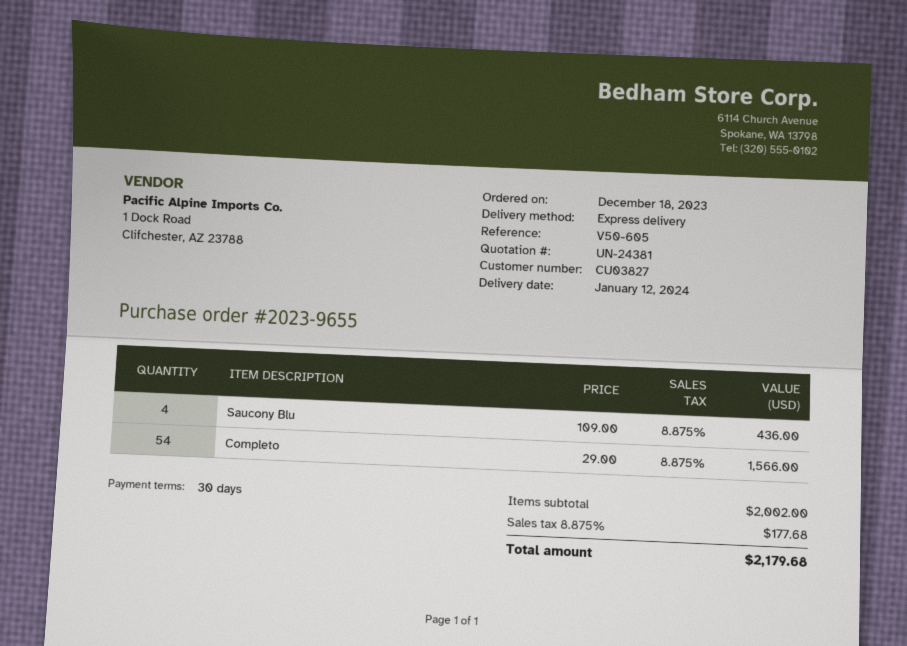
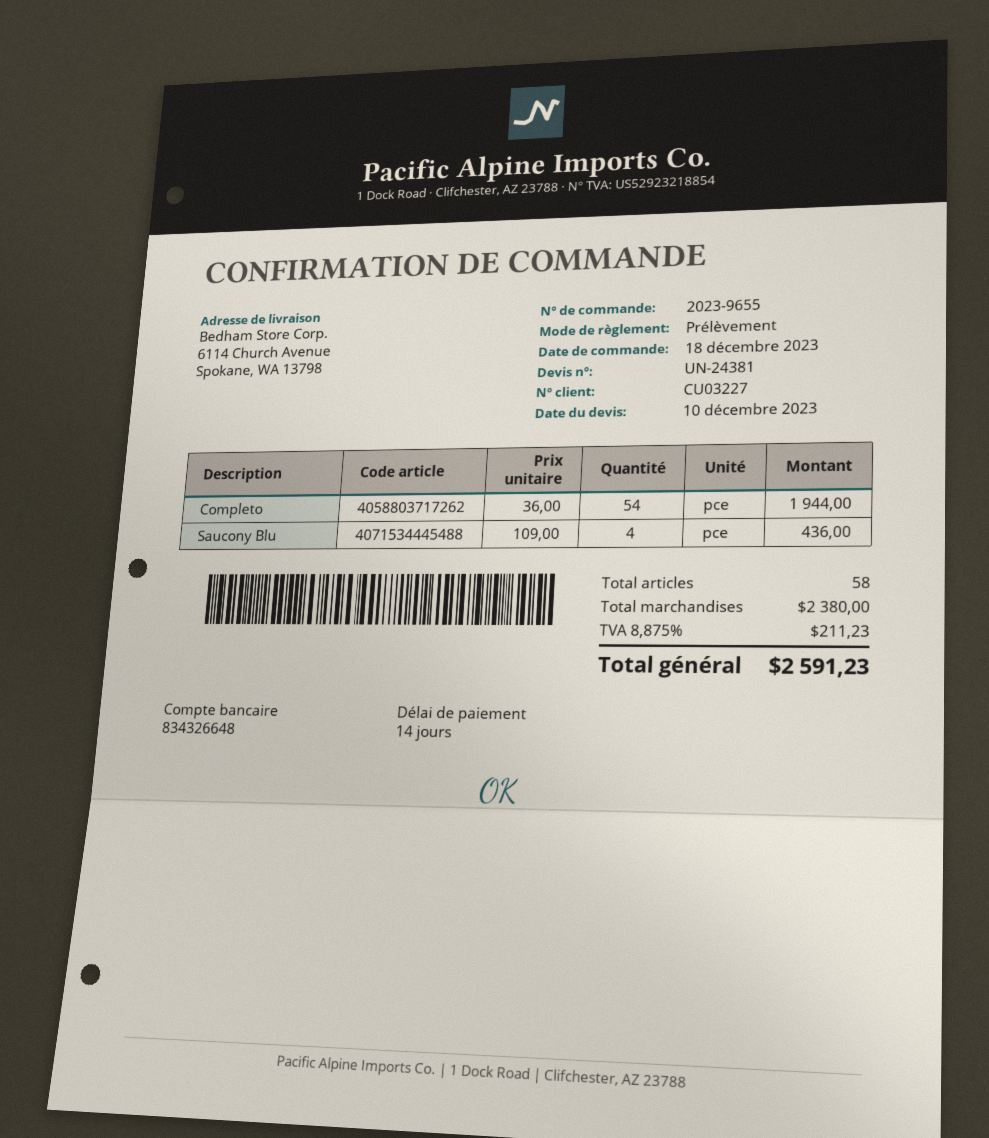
payment terms: 30 days -> 14 days
customer number: CU03827 -> CU03227
Completo: 54 x 29.00 = 1566.00 -> 54 x 36.00 = 1944.00
subtotal: 2002.00 -> 2380.00
tax: 8.875% = 177.68 -> 8.875% = 211.23
total: 2179.68 -> 2591.23

